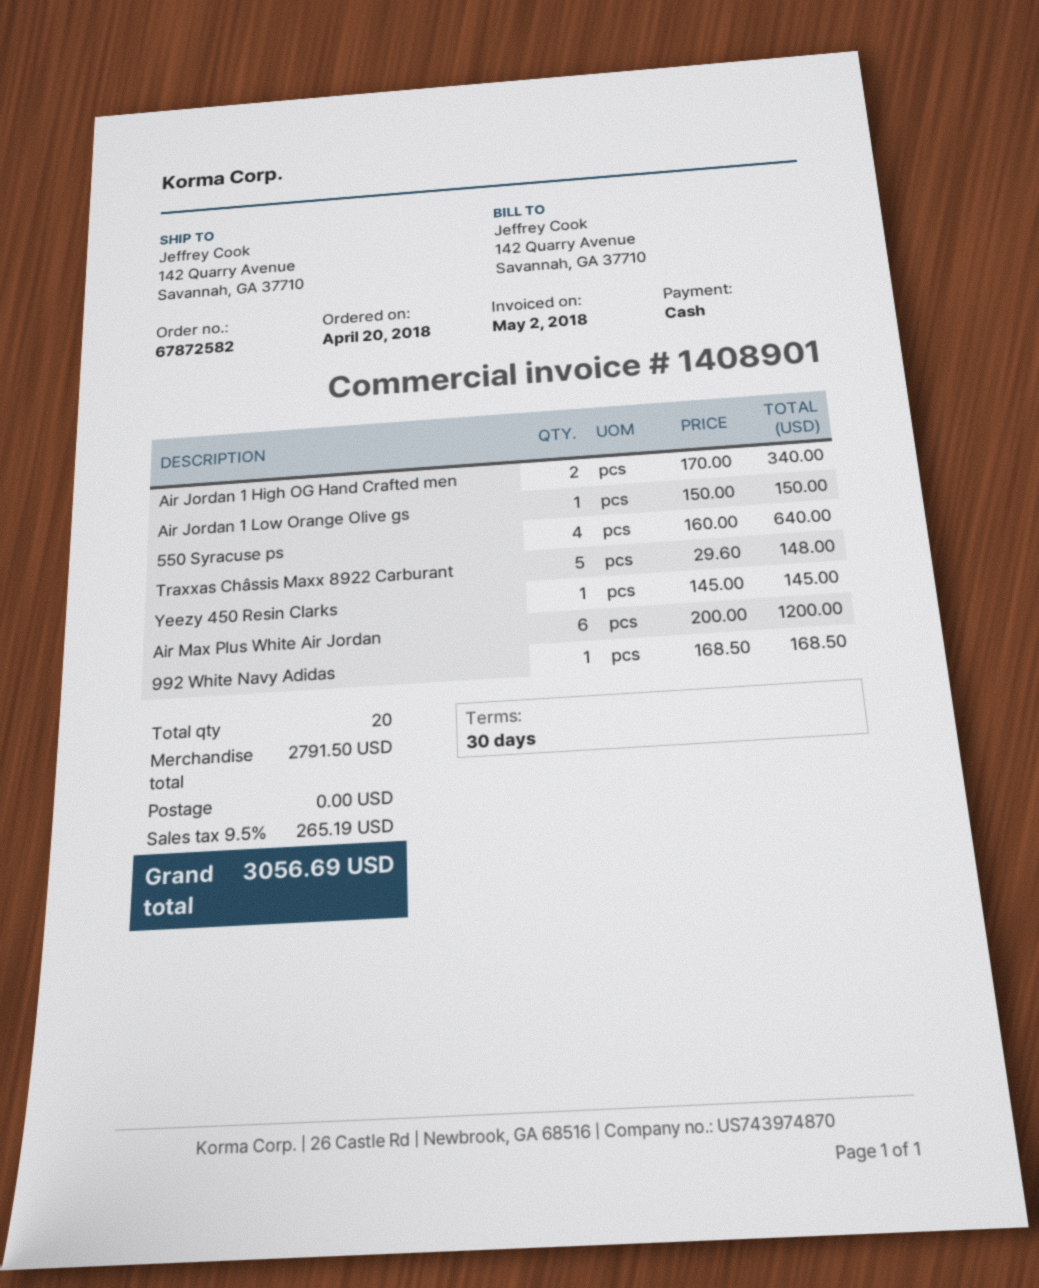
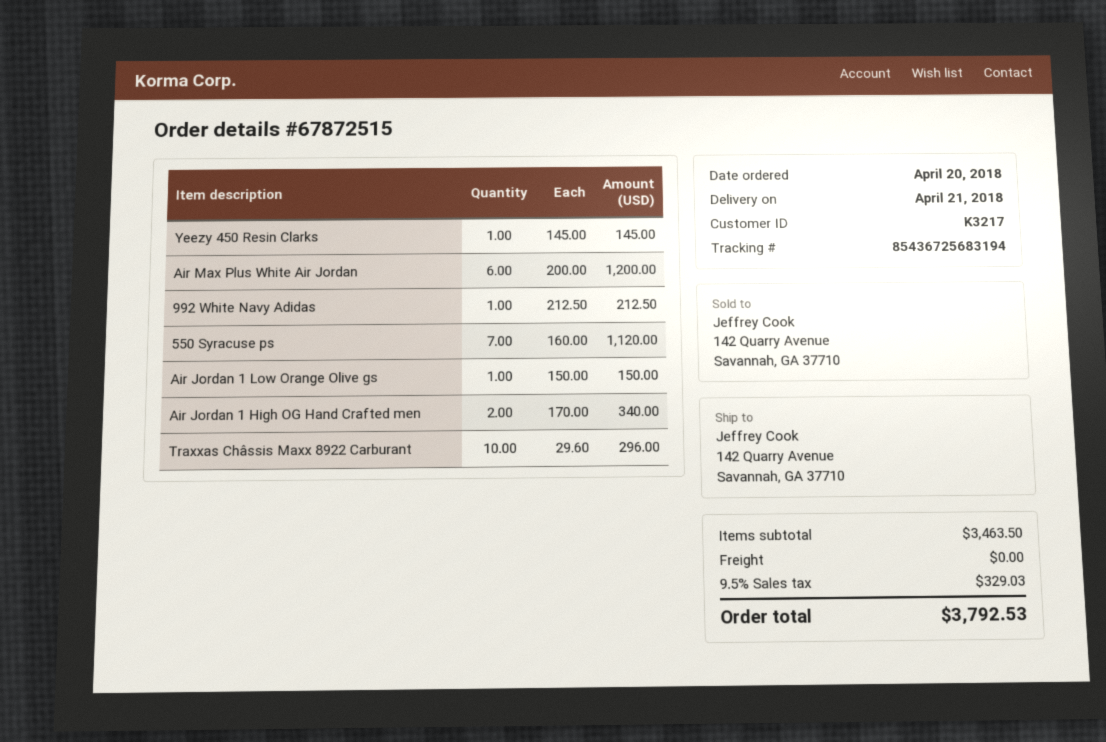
order number: 67872582 -> 67872515
550 Syracuse ps: 4 x 160.00 = 640.00 -> 7 x 160.00 = 1120.00
Traxxas Châssis Maxx 8922 Carburant: 5 x 29.60 = 148.00 -> 10 x 29.60 = 296.00
992 White Navy Adidas: 1 x 168.50 = 168.50 -> 1 x 212.50 = 212.50
subtotal: 2791.50 -> 3463.50
tax: 9.5% = 265.19 -> 9.5% = 329.03
total: 3056.69 -> 3792.53

